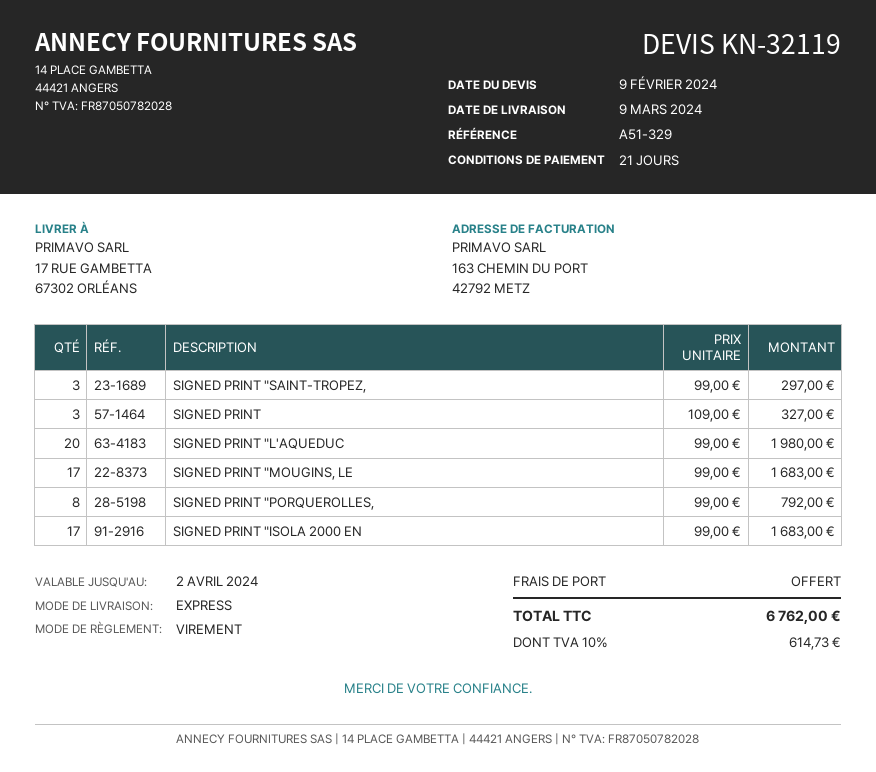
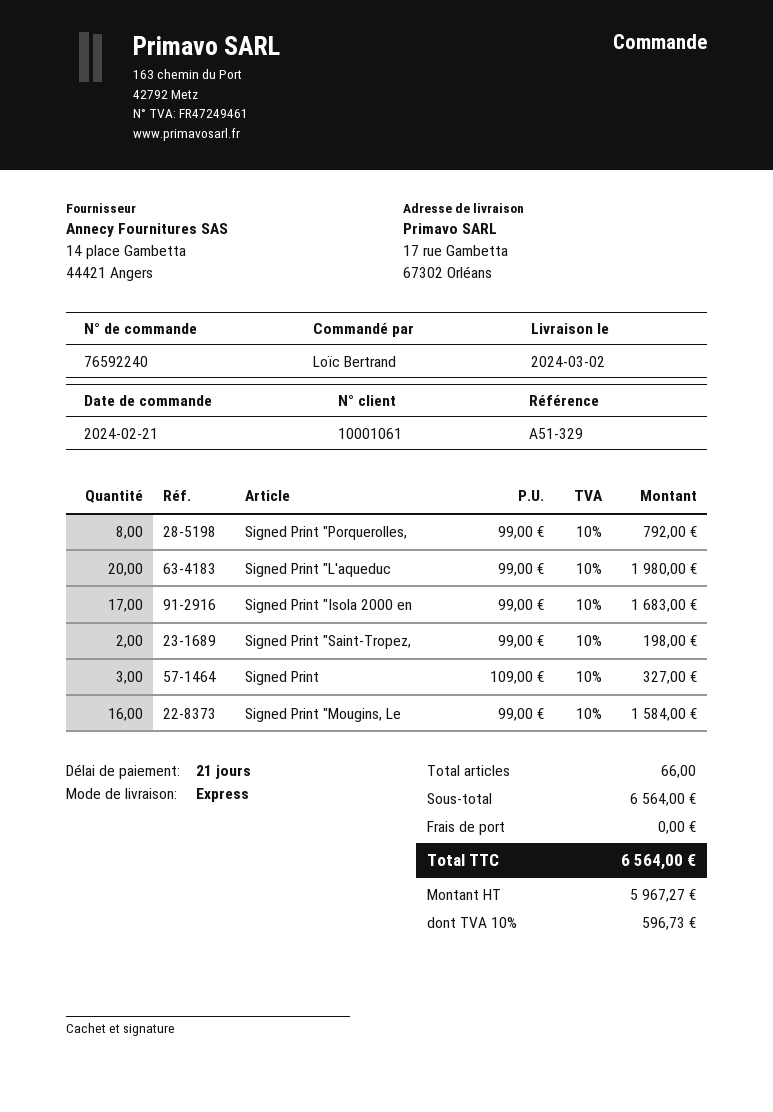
delivery date: 2024-03-09 -> 2024-03-02
SIGNED PRINT "SAINT-TROPEZ,: 3 x 99.00 = 297.00 -> 2 x 99.00 = 198.00
SIGNED PRINT "MOUGINS, LE: 17 x 99.00 = 1683.00 -> 16 x 99.00 = 1584.00
tax: 10% = 614.73 -> 10% = 596.73
total: 6762.00 -> 6564.00

